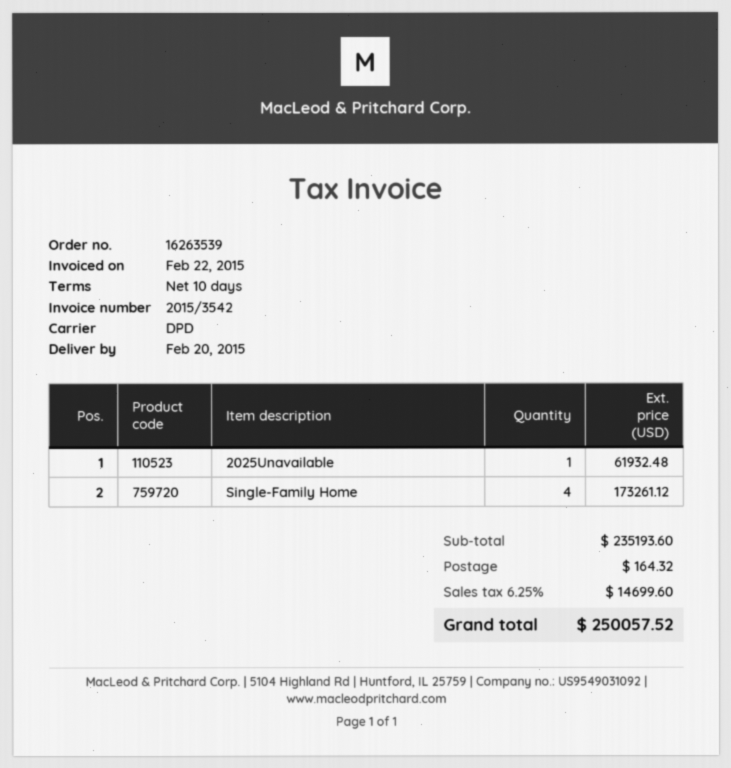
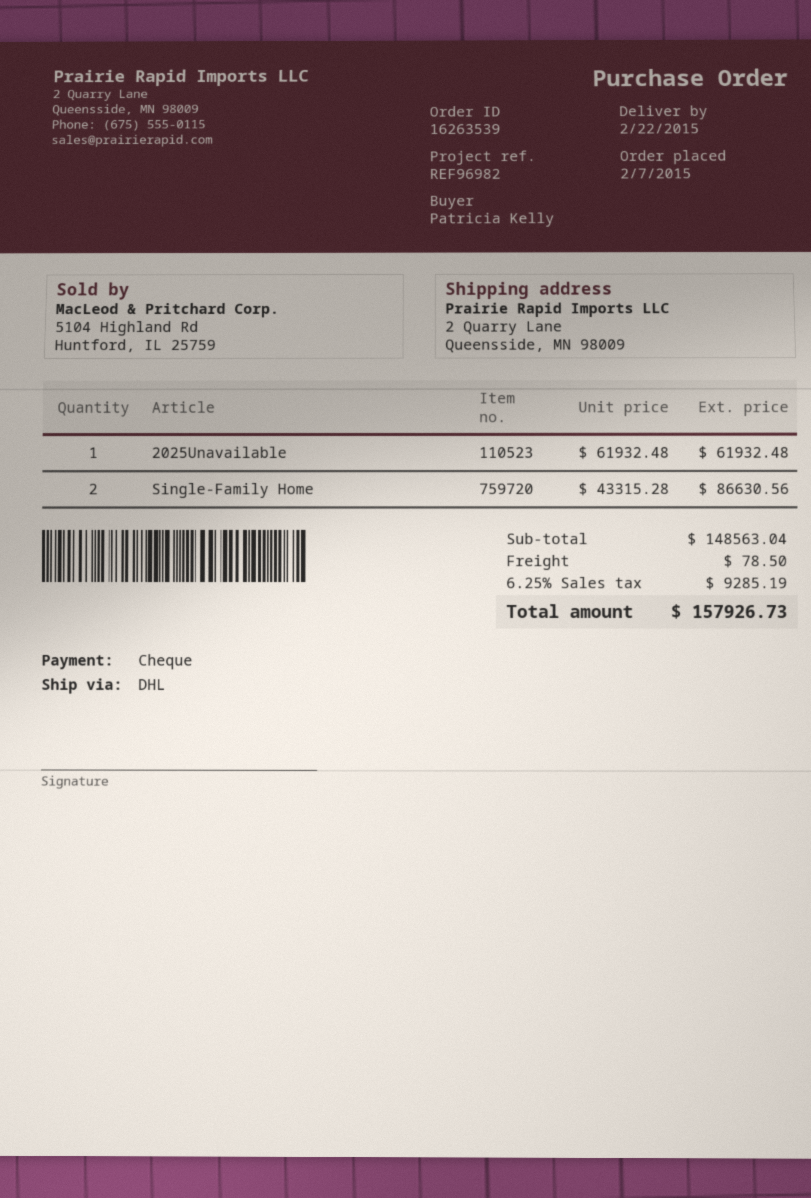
delivery date: 2015-02-20 -> 2015-02-22
shipping method: DPD -> DHL
Single-Family Home: 4 for 173261.12 -> 2 for 86630.56
subtotal: 235193.60 -> 148563.04
shipping: 164.32 -> 78.50
tax: 6.25% = 14699.60 -> 6.25% = 9285.19
total: 250057.52 -> 157926.73

